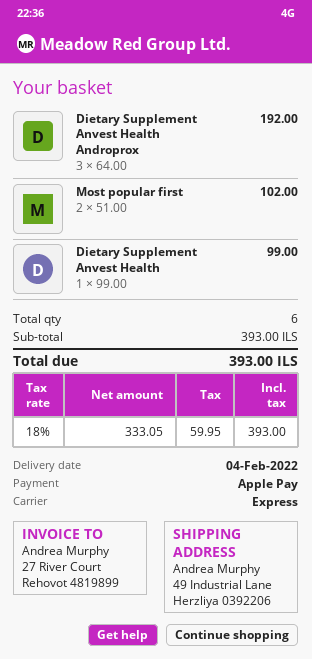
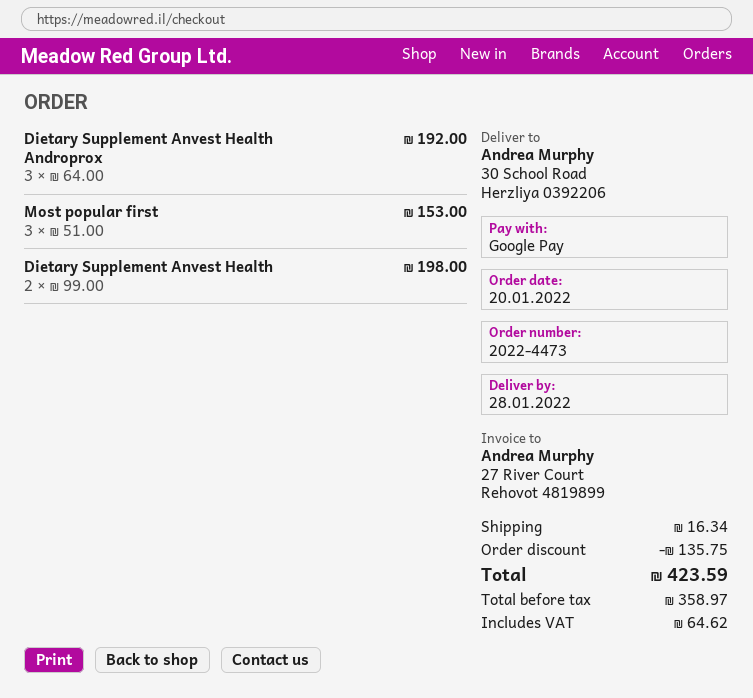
delivery date: 2022-02-04 -> 2022-01-28
payment method: Apple Pay -> Google Pay
ship to: 49 Industrial Lane, Herzliya 0392206 -> 30 School Road, Herzliya 0392206
Most popular first: 2 x 51.00 = 102.00 -> 3 x 51.00 = 153.00
Dietary Supplement Anvest Health: 1 x 99.00 = 99.00 -> 2 x 99.00 = 198.00
discount: none -> 135.75
shipping: none -> 16.34
net: 333.05 -> 358.97
tax: 59.95 -> 64.62
total: 393.00 -> 423.59

